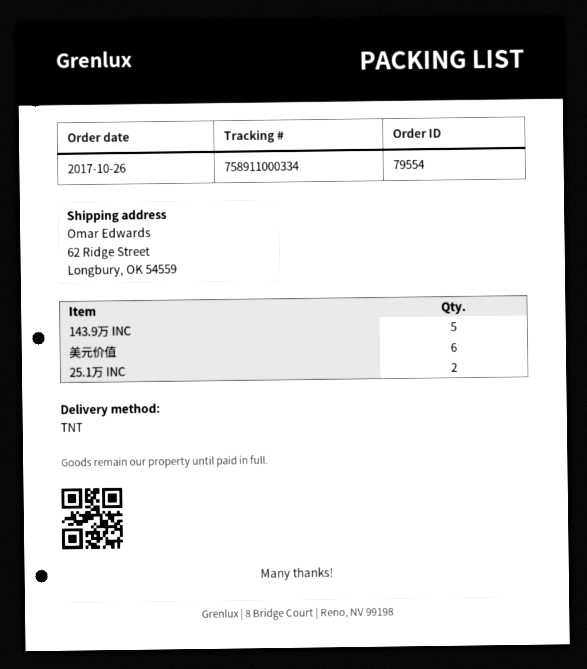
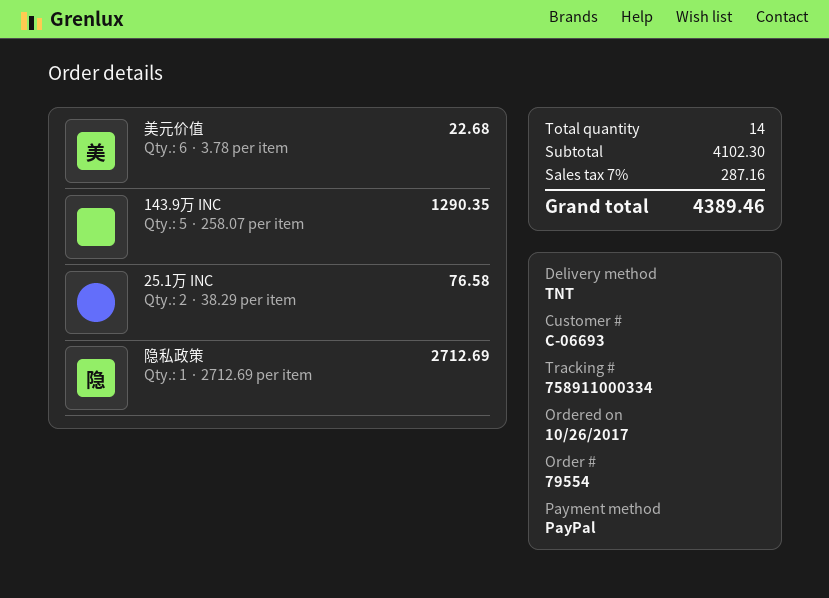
隐私政策: none -> 1

